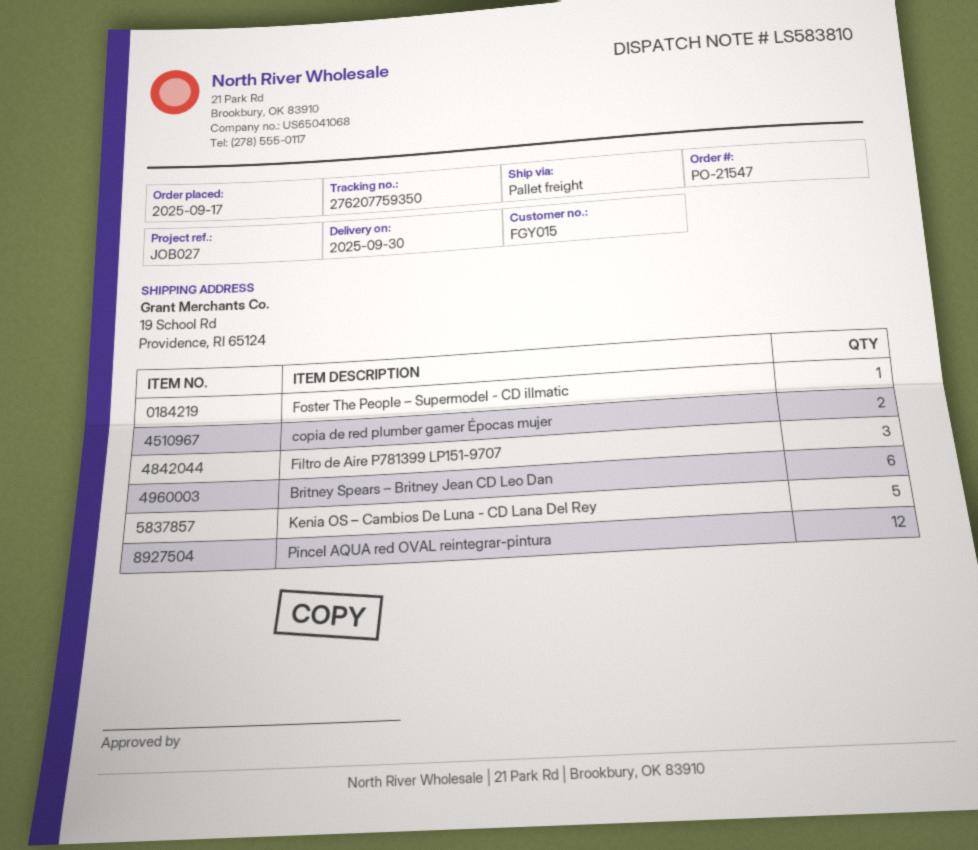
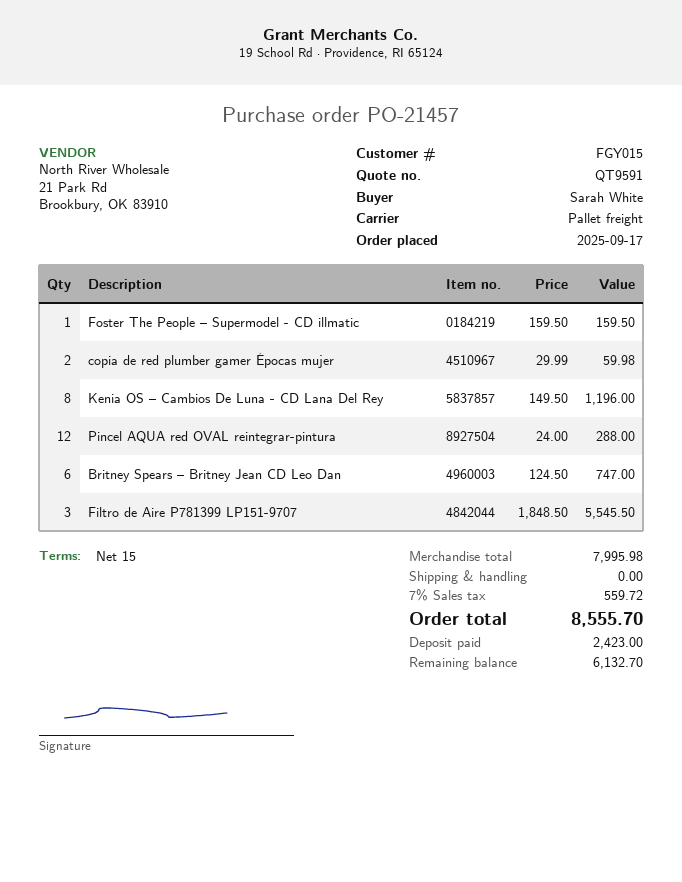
order number: PO-21547 -> PO-21457
Kenia OS – Cambios De Luna - CD Lana Del Rey: 5 -> 8

